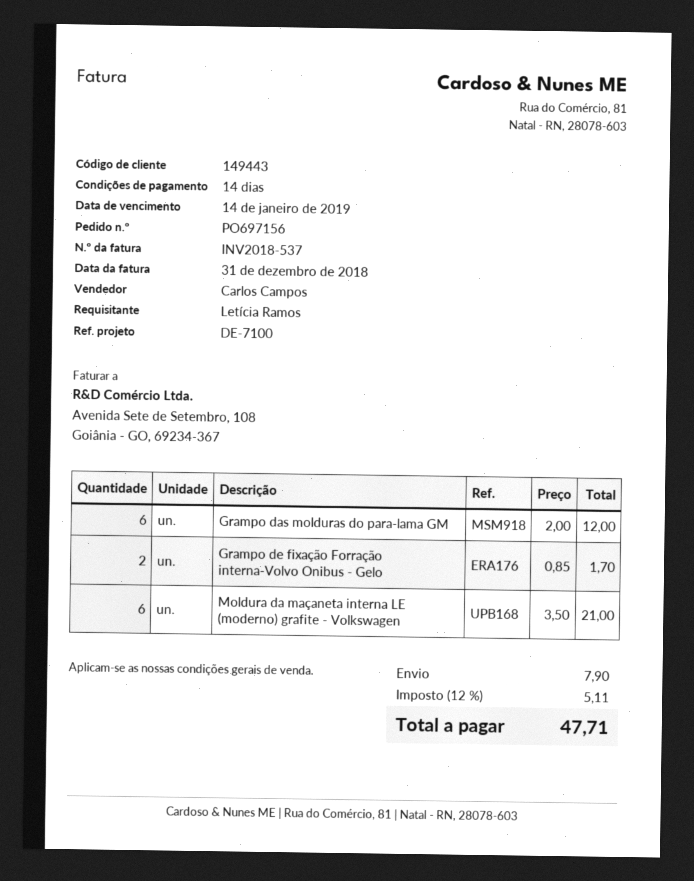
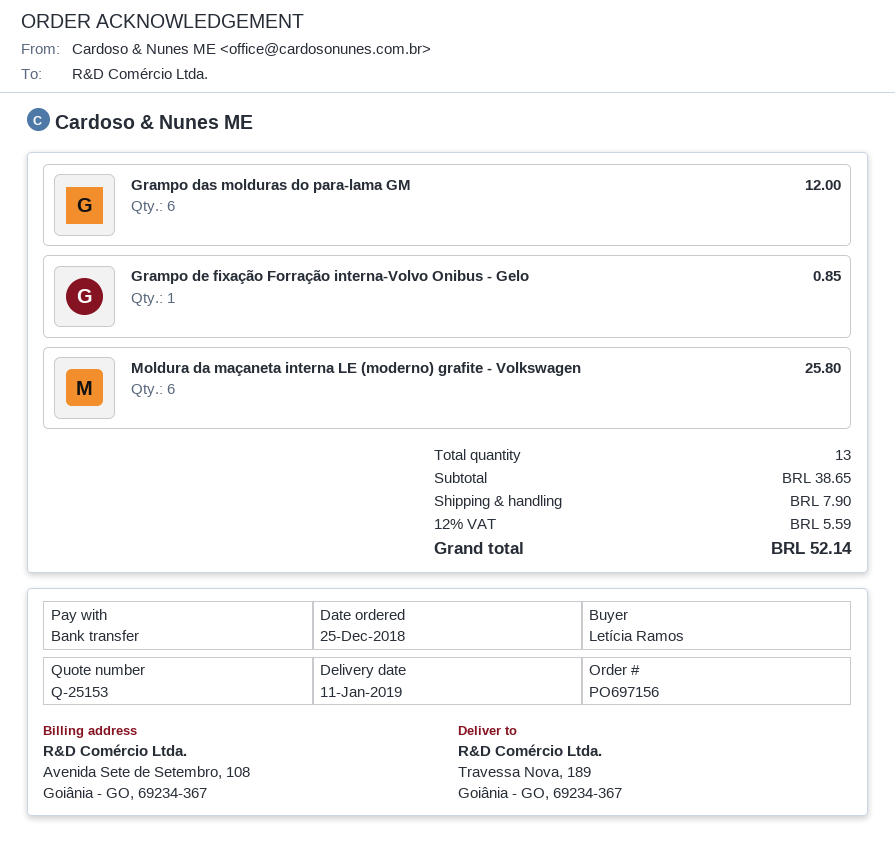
Grampo de fixação Forração interna-Volvo Onibus - Gelo: 2 for 1.70 -> 1 for 0.85
Moldura da maçaneta interna LE (moderno) grafite - Volkswagen: 6 for 21.00 -> 6 for 25.80
tax: 12% = 5.11 -> 12% = 5.59
total: 47.71 -> 52.14

